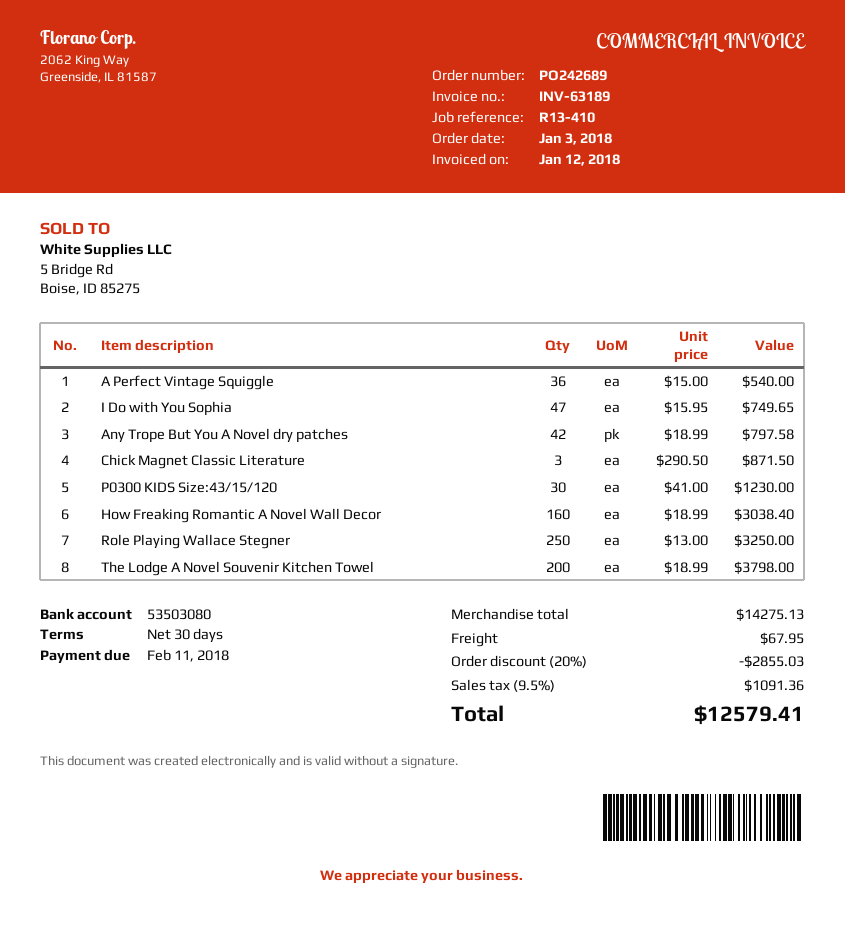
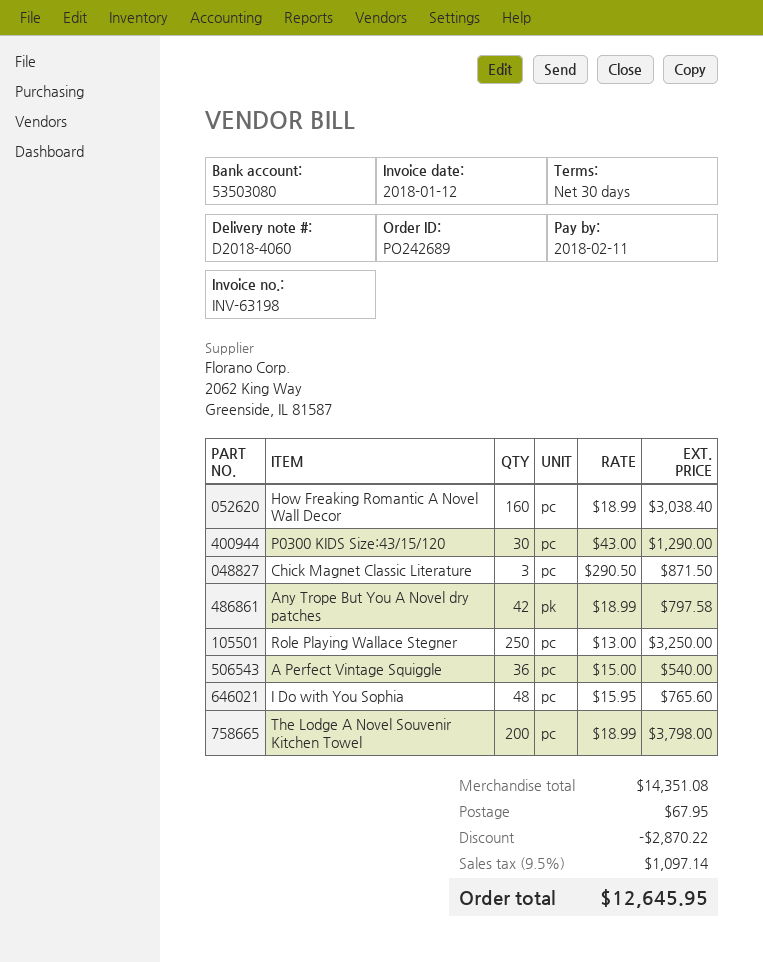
invoice number: INV-63189 -> INV-63198
I Do with You Sophia: 47 x 15.95 = 749.65 -> 48 x 15.95 = 765.60
P0300 KIDS Size:43/15/120: 30 x 41.00 = 1230.00 -> 30 x 43.00 = 1290.00
subtotal: 14275.13 -> 14351.08
discount: 2855.03 -> 2870.22
tax: 9.5% = 1091.36 -> 9.5% = 1097.14
total: 12579.41 -> 12645.95

